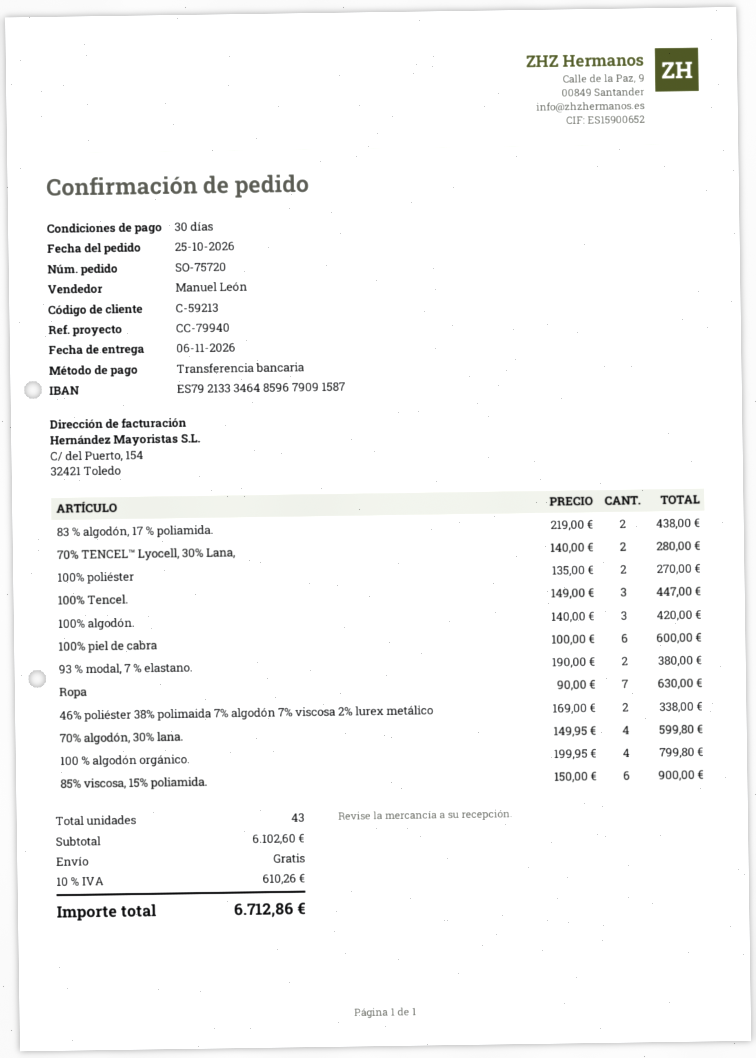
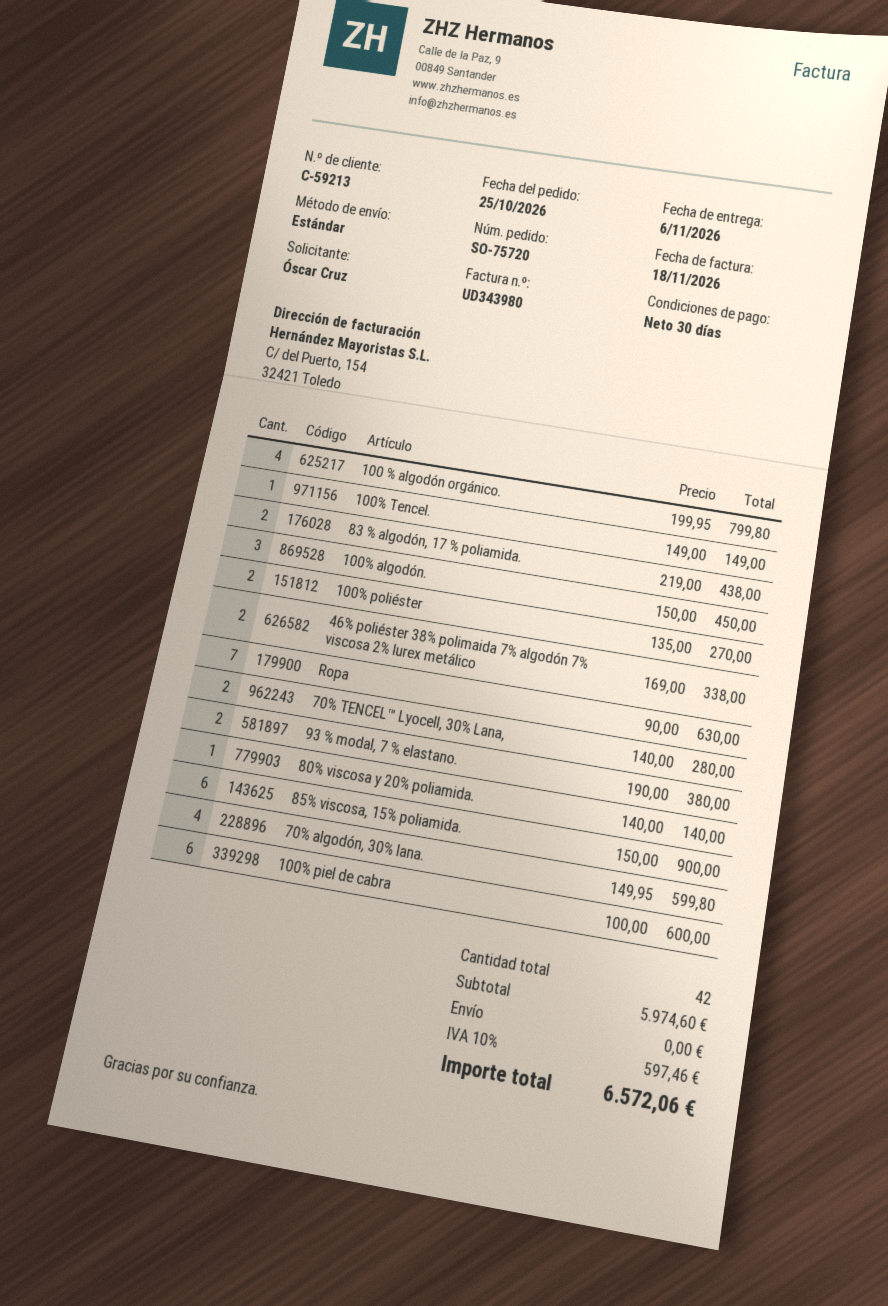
100% Tencel.: 3 x 149.00 = 447.00 -> 1 x 149.00 = 149.00
100% algodón.: 3 x 140.00 = 420.00 -> 3 x 150.00 = 450.00
80% viscosa y 20% poliamida.: none -> 1 x 140.00 = 140.00
total quantity: 43 -> 42
subtotal: 6102.60 -> 5974.60
tax: 10% = 610.26 -> 10% = 597.46
total: 6712.86 -> 6572.06

